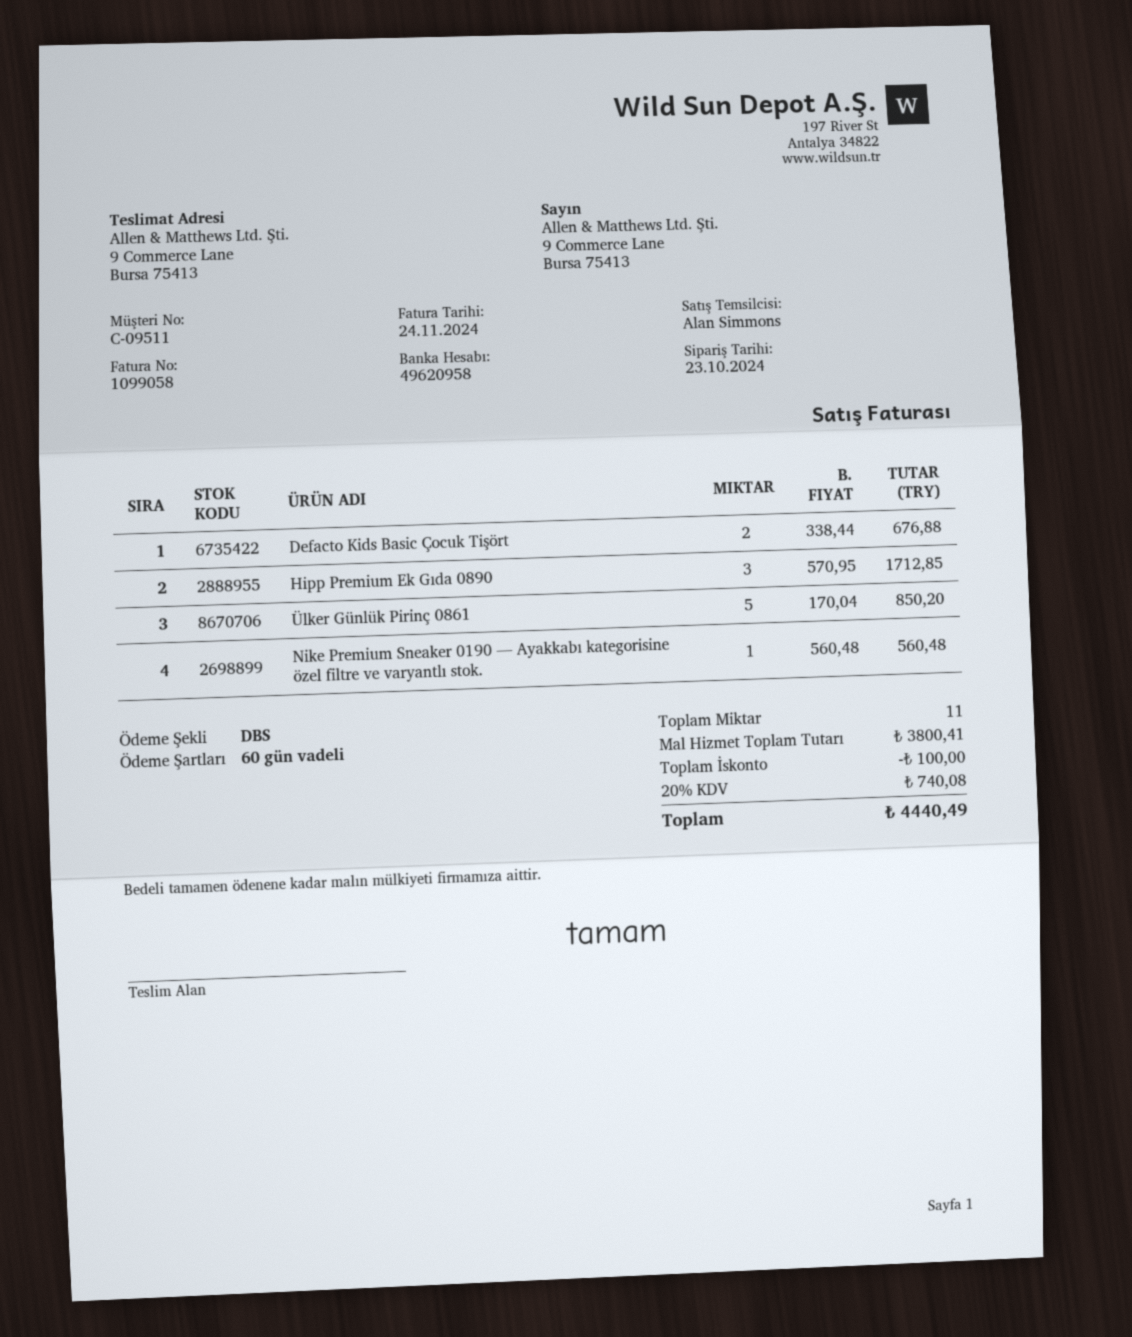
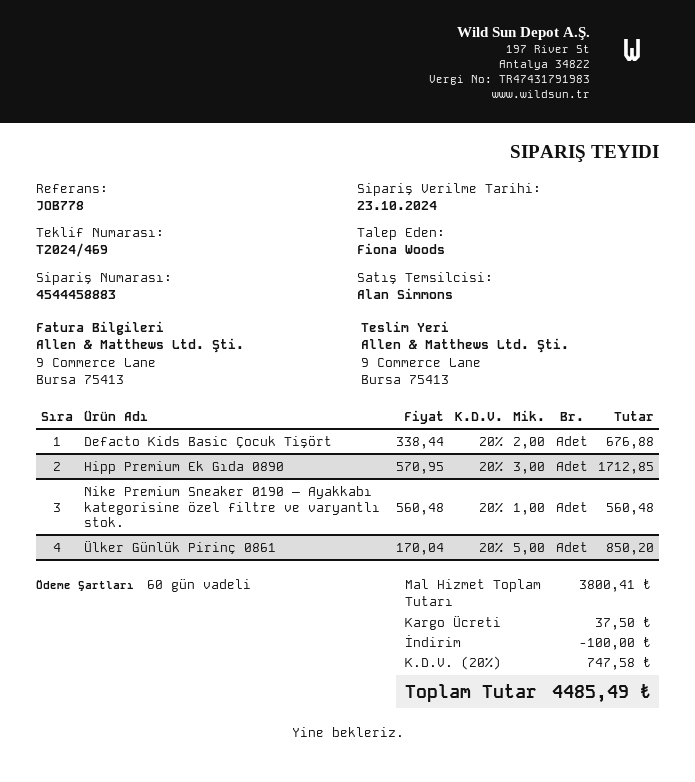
shipping: none -> 37.50
tax: 20% = 740.08 -> 20% = 747.58
total: 4440.49 -> 4485.49

